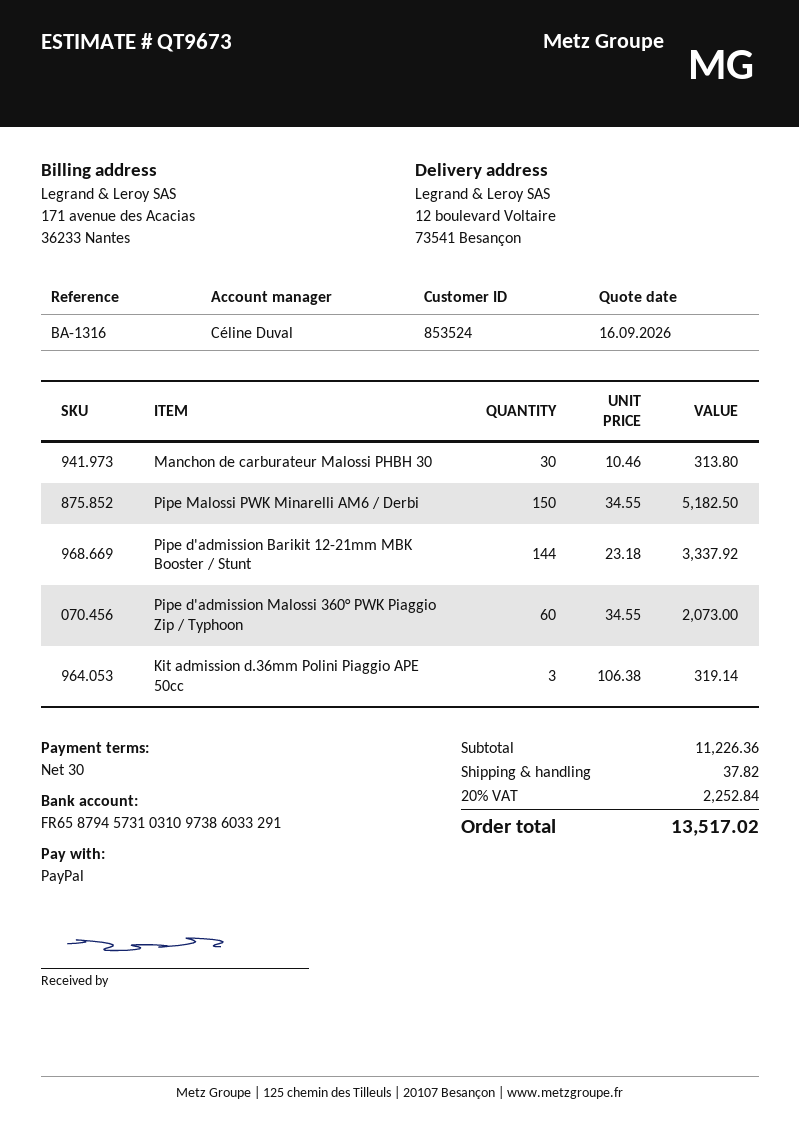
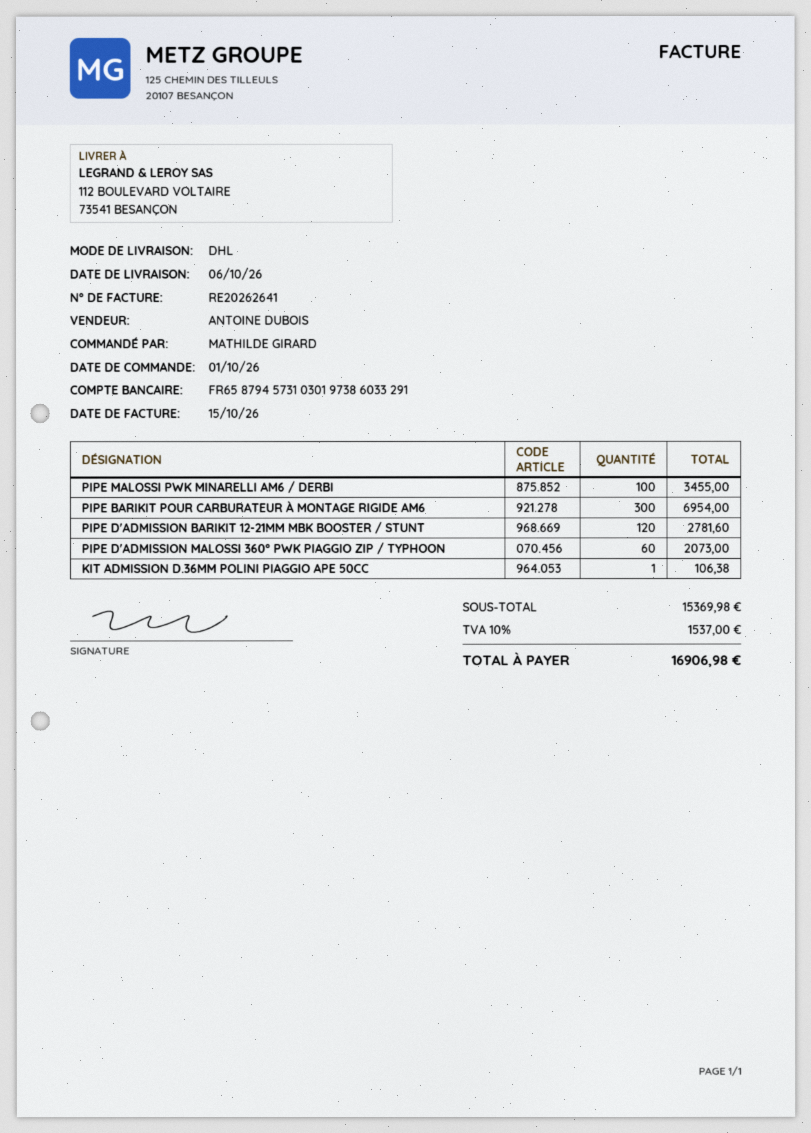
sales rep: Céline Duval -> ANTOINE DUBOIS
bank account: FR6587945731031097386033291 -> FR6587945731030197386033291
ship to: 12 boulevard Voltaire, 73541 Besançon -> 112 BOULEVARD VOLTAIRE, 73541 BESANÇON
Manchon de carburateur Malossi PHBH 30: 30 for 313.80 -> none
Pipe Malossi PWK Minarelli AM6 / Derbi: 150 for 5182.50 -> 100 for 3455.00
Pipe d'admission Barikit 12-21mm MBK Booster / Stunt: 144 for 3337.92 -> 120 for 2781.60
Kit admission d.36mm Polini Piaggio APE 50cc: 3 for 319.14 -> 1 for 106.38
PIPE BARIKIT POUR CARBURATEUR À MONTAGE RIGIDE AM6: none -> 300 for 6954.00
subtotal: 11226.36 -> 15369.98
shipping: 37.82 -> none
tax: 20% = 2252.84 -> 10% = 1537.00
total: 13517.02 -> 16906.98

